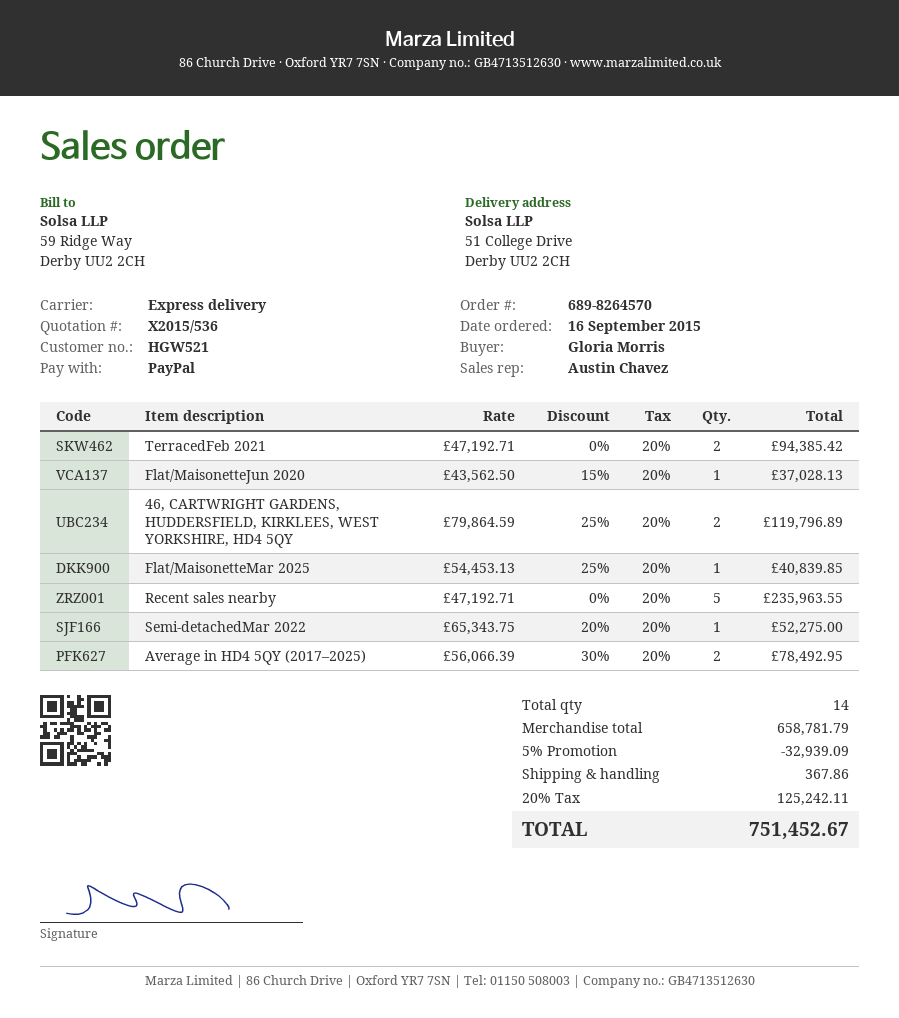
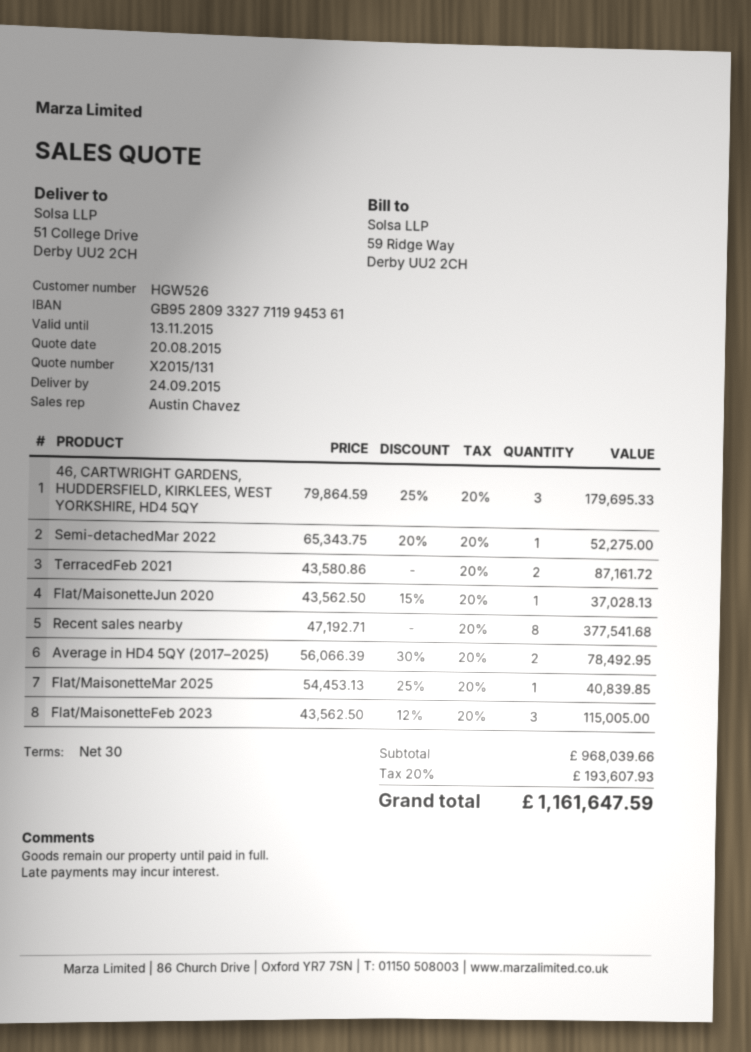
quote number: X2015/536 -> X2015/131
customer number: HGW521 -> HGW526
TerracedFeb 2021: 2 x 47192.71 = 94385.42 -> 2 x 43580.86 = 87161.72
46, CARTWRIGHT GARDENS, HUDDERSFIELD, KIRKLEES, WEST YORKSHIRE, HD4 5QY: 2 x 79864.59 - 25% = 119796.89 -> 3 x 79864.59 - 25% = 179695.33
Recent sales nearby: 5 x 47192.71 = 235963.55 -> 8 x 47192.71 = 377541.68
Flat/MaisonetteFeb 2023: none -> 3 x 43562.50 - 12% = 115005.00
subtotal: 658781.79 -> 968039.66
discount: 5% = 32939.09 -> none
shipping: 367.86 -> none
tax: 20% = 125242.11 -> 20% = 193607.93
total: 751452.67 -> 1161647.59

